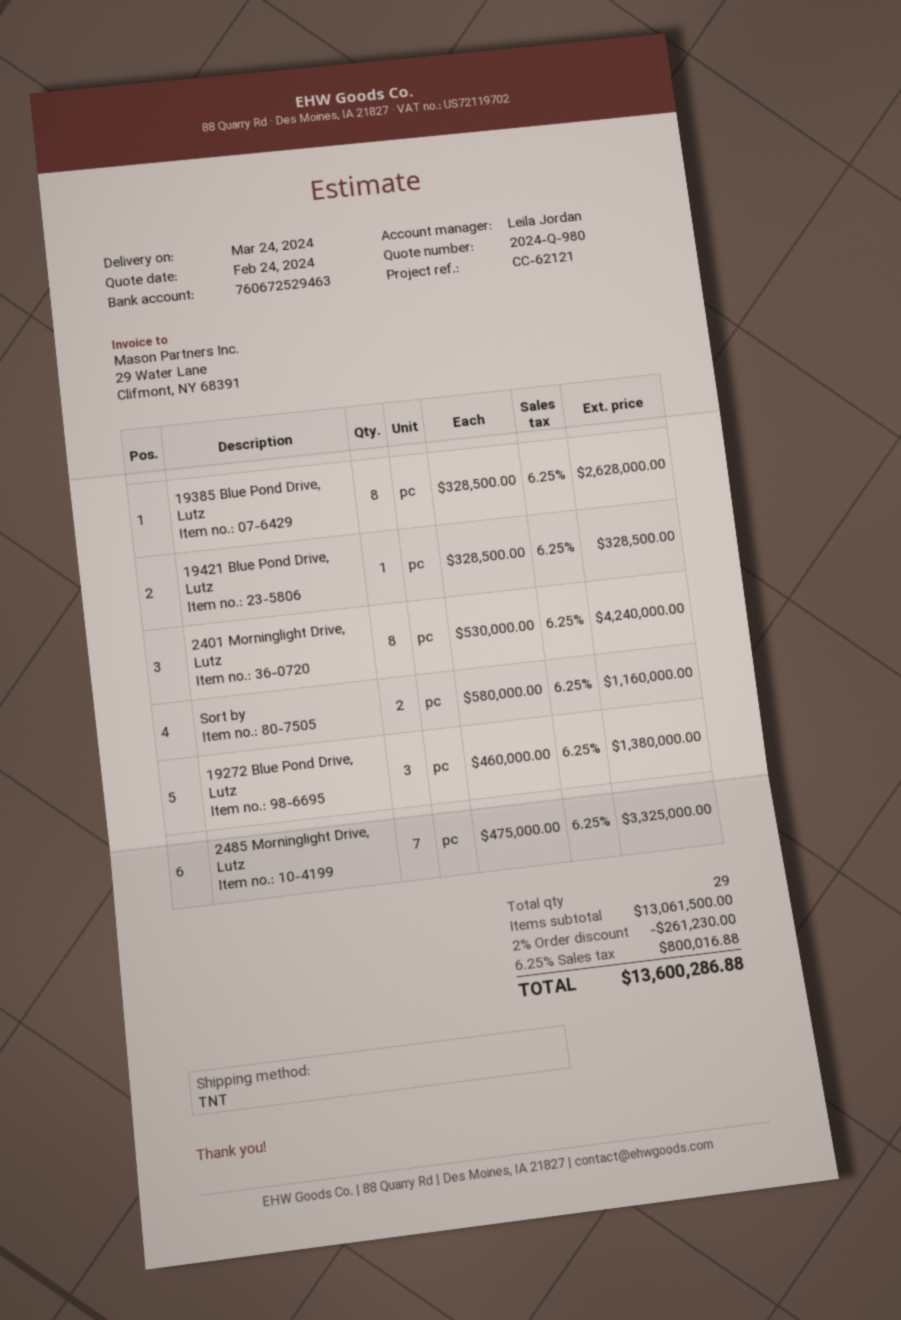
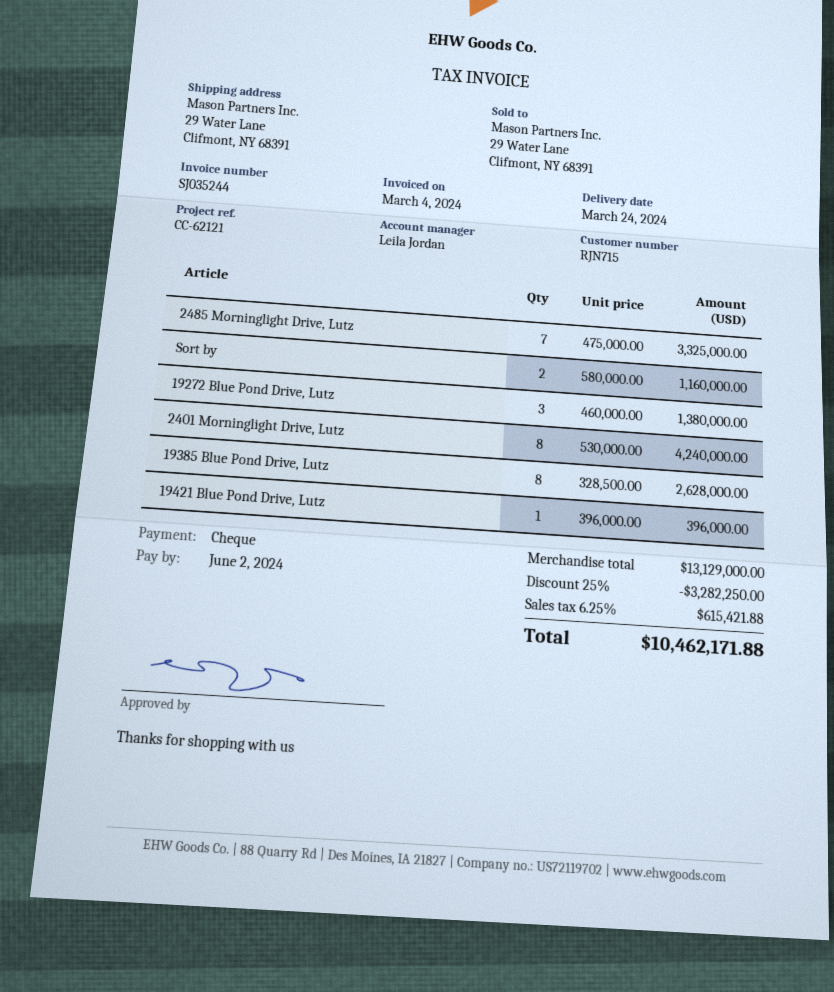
19421 Blue Pond Drive, Lutz: 1 x 328500.00 = 328500.00 -> 1 x 396000.00 = 396000.00
subtotal: 13061500.00 -> 13129000.00
discount: 2% = 261230.00 -> 25% = 3282250.00
tax: 6.25% = 800016.88 -> 6.25% = 615421.88
total: 13600286.88 -> 10462171.88

